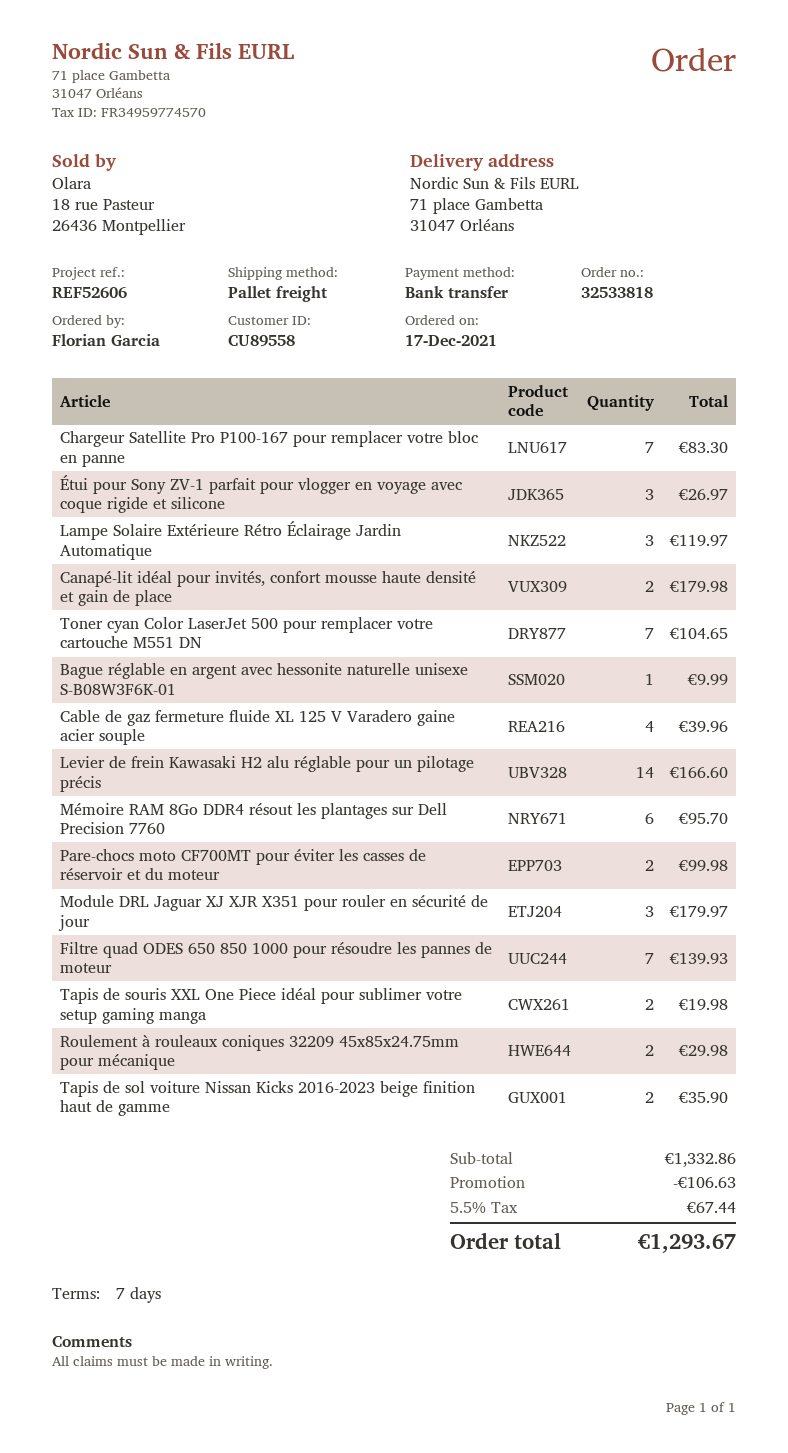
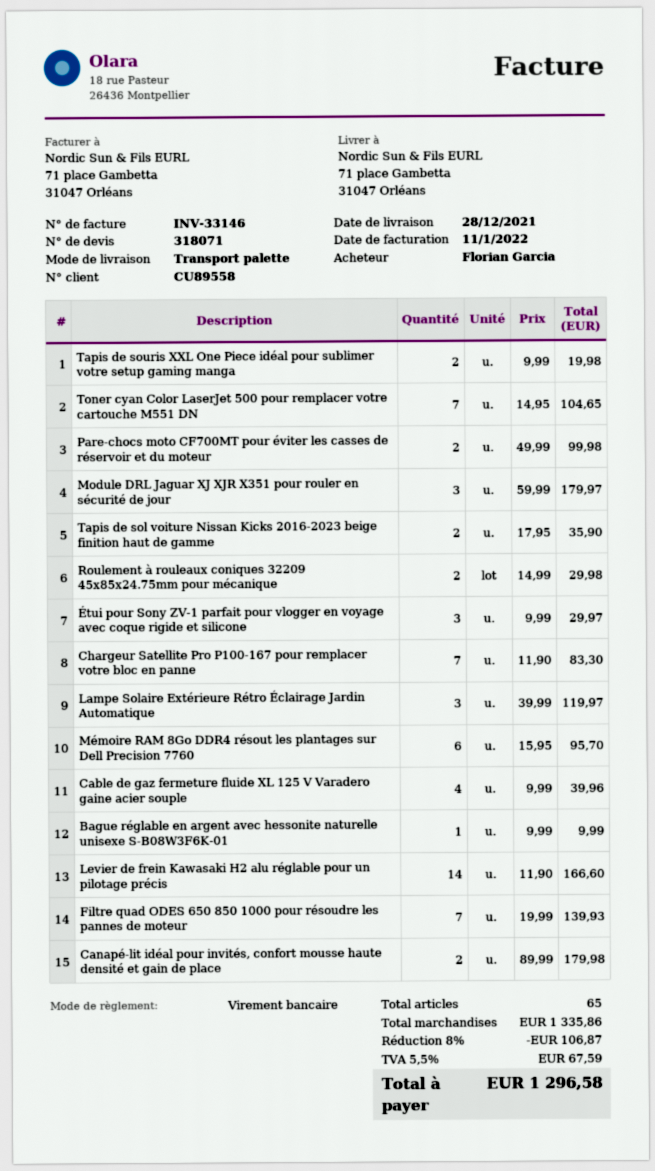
Étui pour Sony ZV-1 parfait pour vlogger en voyage avec coque rigide et silicone: 3 for 26.97 -> 3 for 29.97
subtotal: 1332.86 -> 1335.86
discount: 106.63 -> 106.87
tax: 5.5% = 67.44 -> 5.5% = 67.59
total: 1293.67 -> 1296.58

